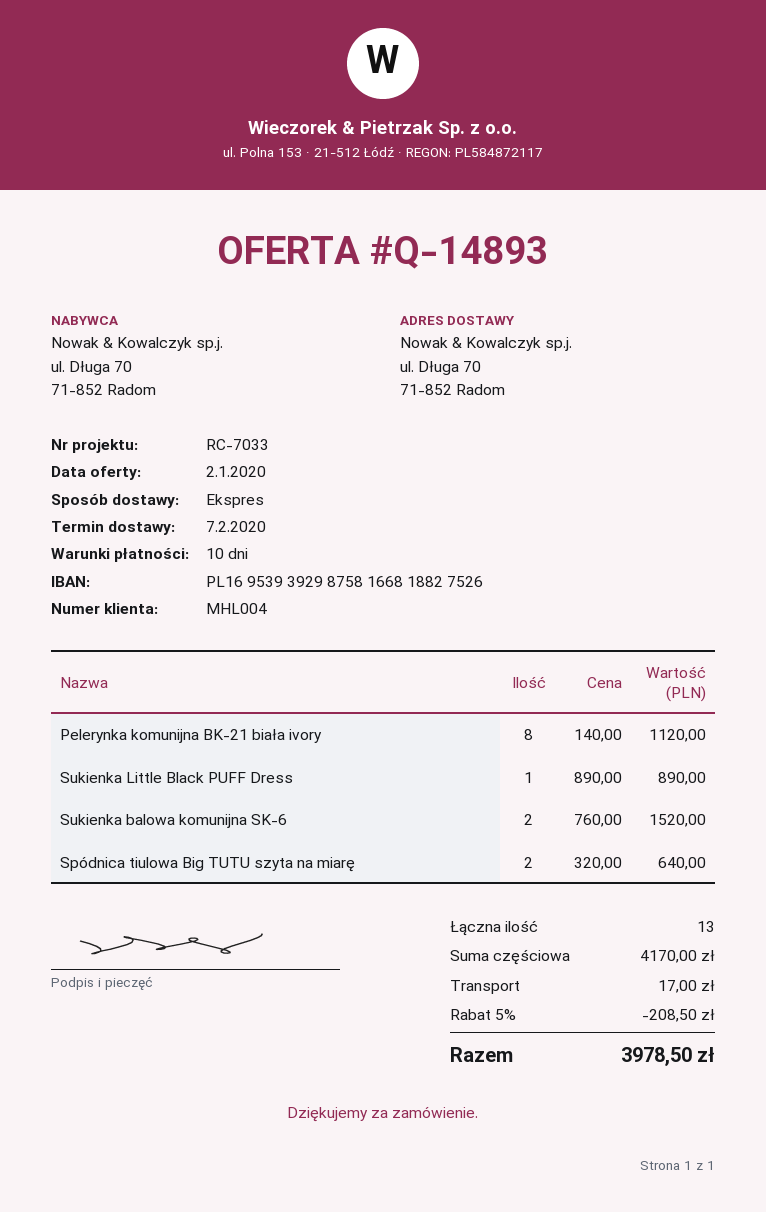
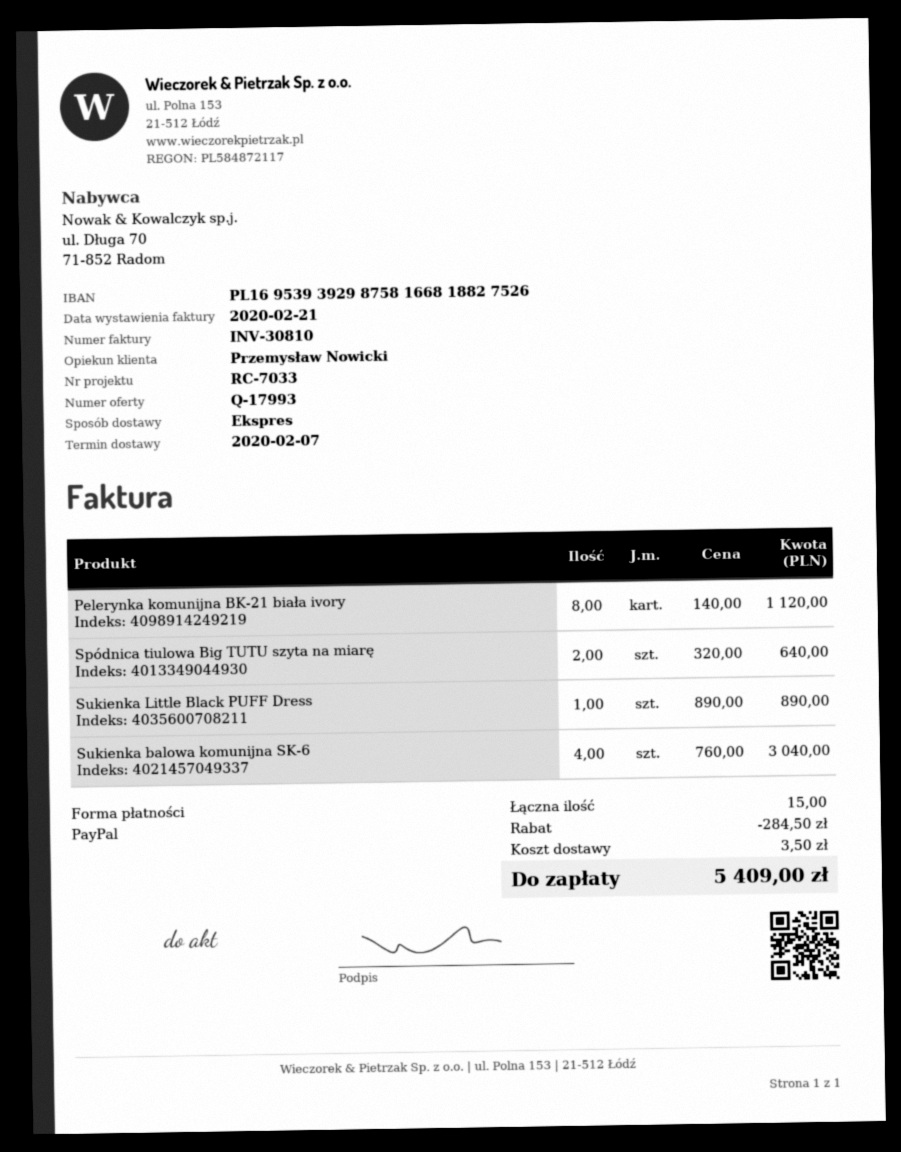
quote number: Q-14893 -> Q-17993
Sukienka balowa komunijna SK-6: 2 x 760.00 = 1520.00 -> 4 x 760.00 = 3040.00
total quantity: 13 -> 15
discount: 208.50 -> 284.50
shipping: 17.00 -> 3.50
total: 3978.50 -> 5409.00

